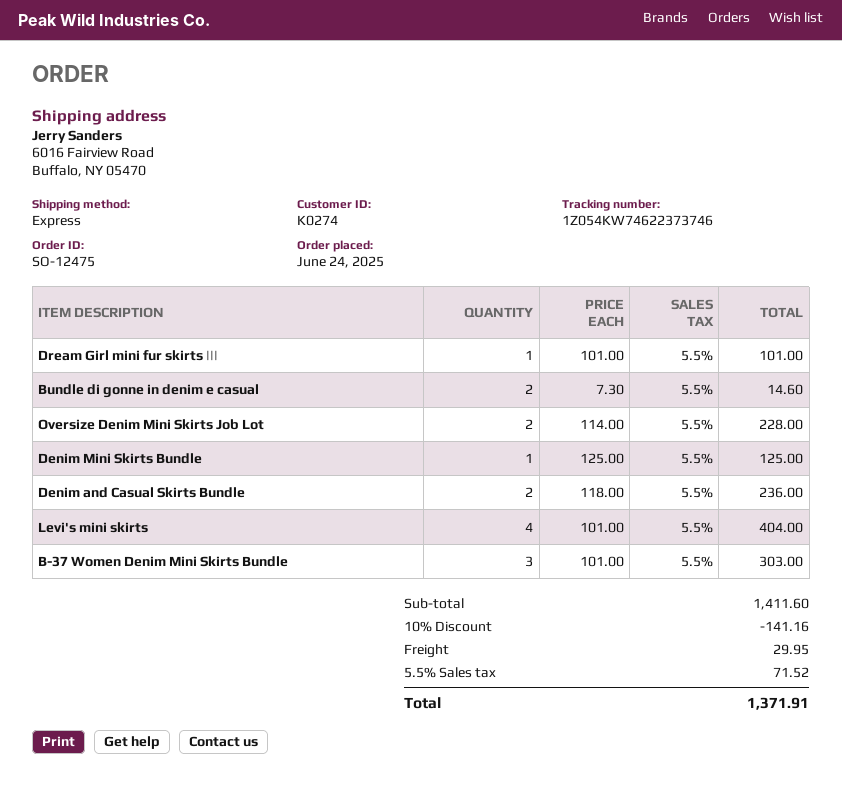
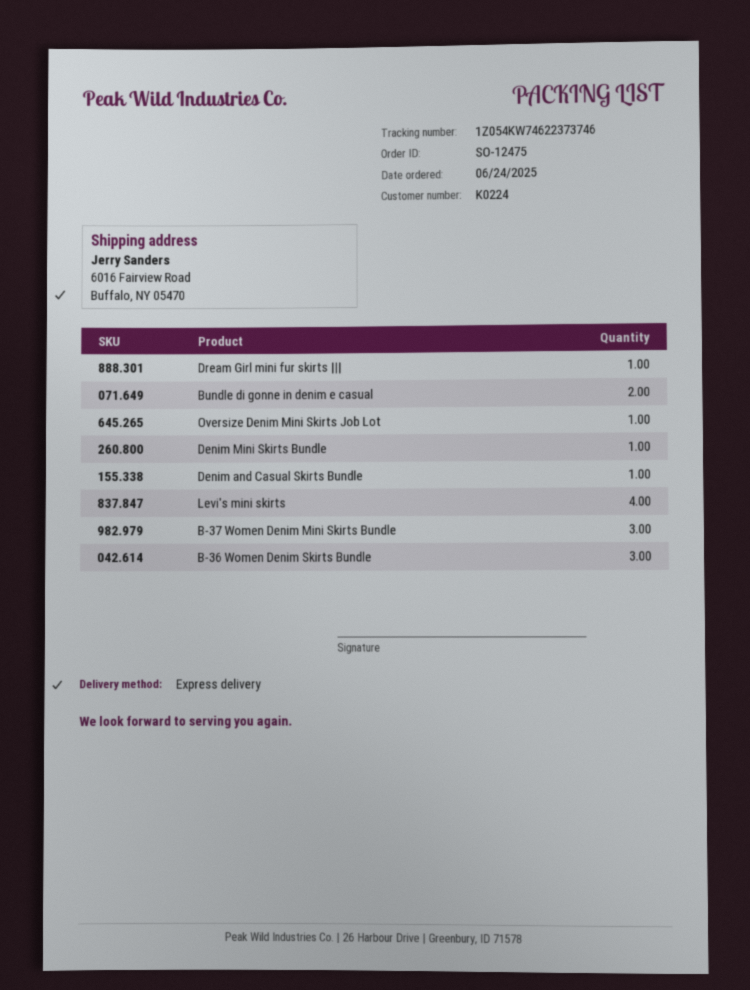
customer number: K0274 -> K0224
Oversize Denim Mini Skirts Job Lot: 2 -> 1
Denim and Casual Skirts Bundle: 2 -> 1
B-36 Women Denim Skirts Bundle: none -> 3

